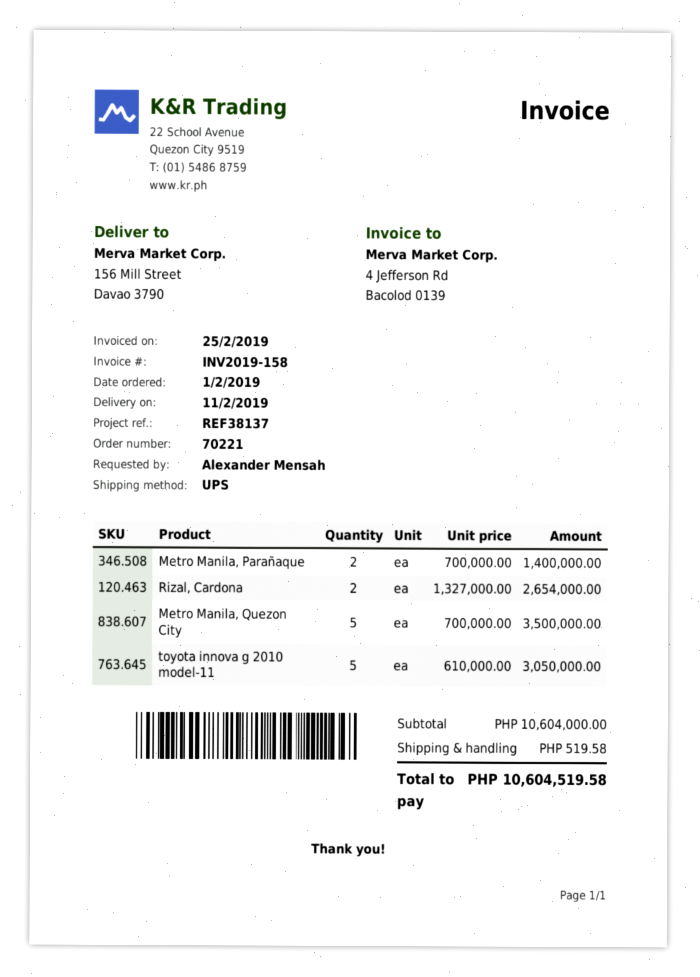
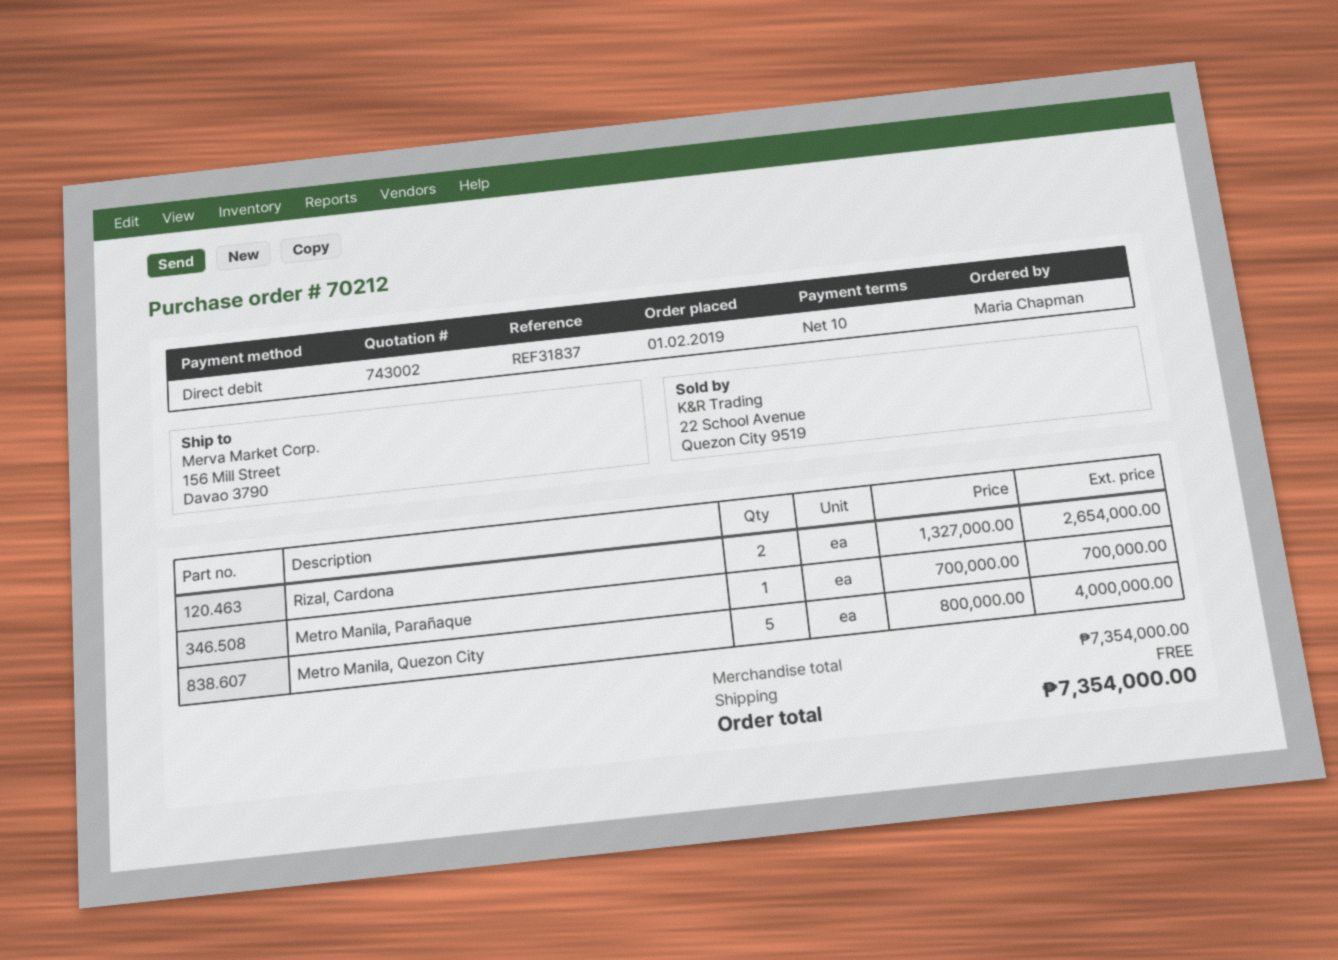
order number: 70221 -> 70212
reference: REF38137 -> REF31837
ordered by: Alexander Mensah -> Maria Chapman
Metro Manila, Parañaque: 2 x 700000.00 = 1400000.00 -> 1 x 700000.00 = 700000.00
Metro Manila, Quezon City: 5 x 700000.00 = 3500000.00 -> 5 x 800000.00 = 4000000.00
toyota innova g 2010 model-11: 5 x 610000.00 = 3050000.00 -> none
subtotal: 10604000.00 -> 7354000.00
shipping: 519.58 -> 0.00
total: 10604519.58 -> 7354000.00

